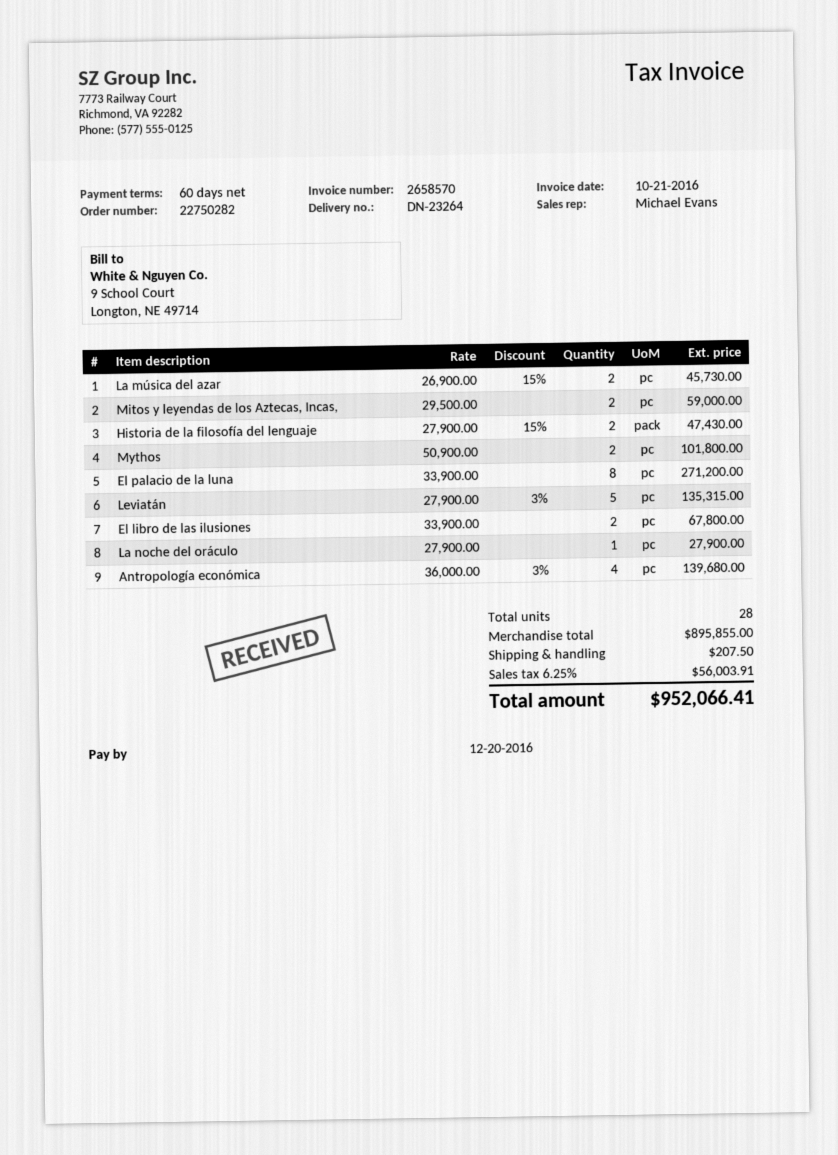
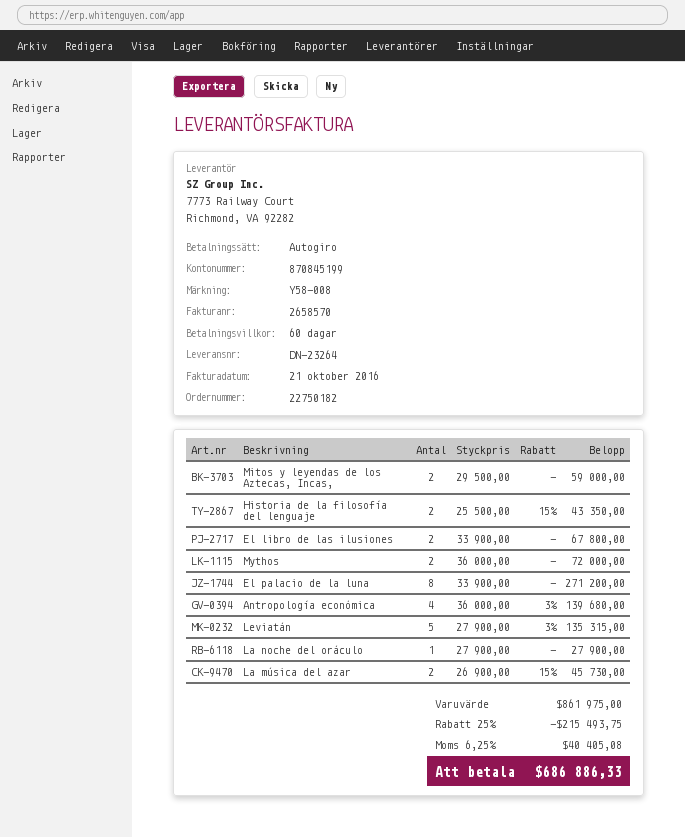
order number: 22750282 -> 22750182
Historia de la filosofía del lenguaje: 2 x 27900.00 - 15% = 47430.00 -> 2 x 25500.00 - 15% = 43350.00
Mythos: 2 x 50900.00 = 101800.00 -> 2 x 36000.00 = 72000.00
subtotal: 895855.00 -> 861975.00
discount: none -> 25% = 215493.75
shipping: 207.50 -> none
tax: 6.25% = 56003.91 -> 6.25% = 40405.08
total: 952066.41 -> 686886.33

